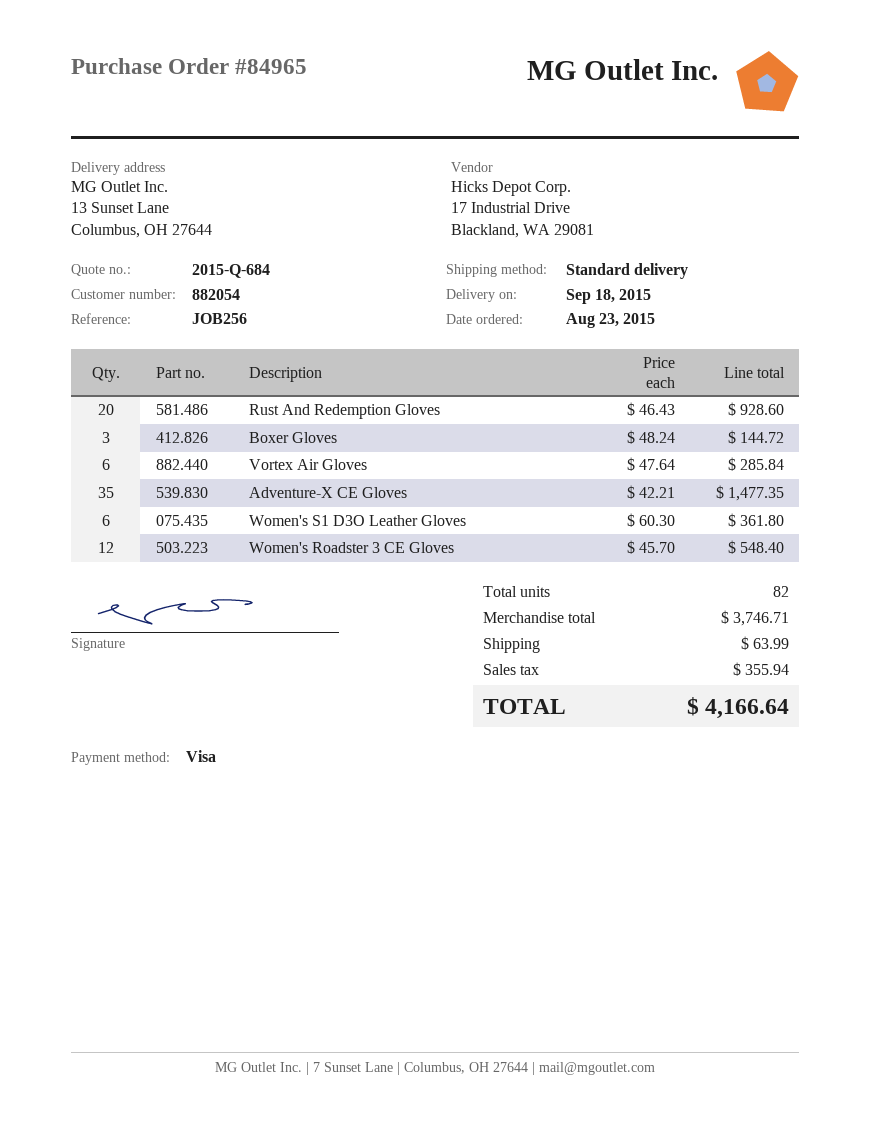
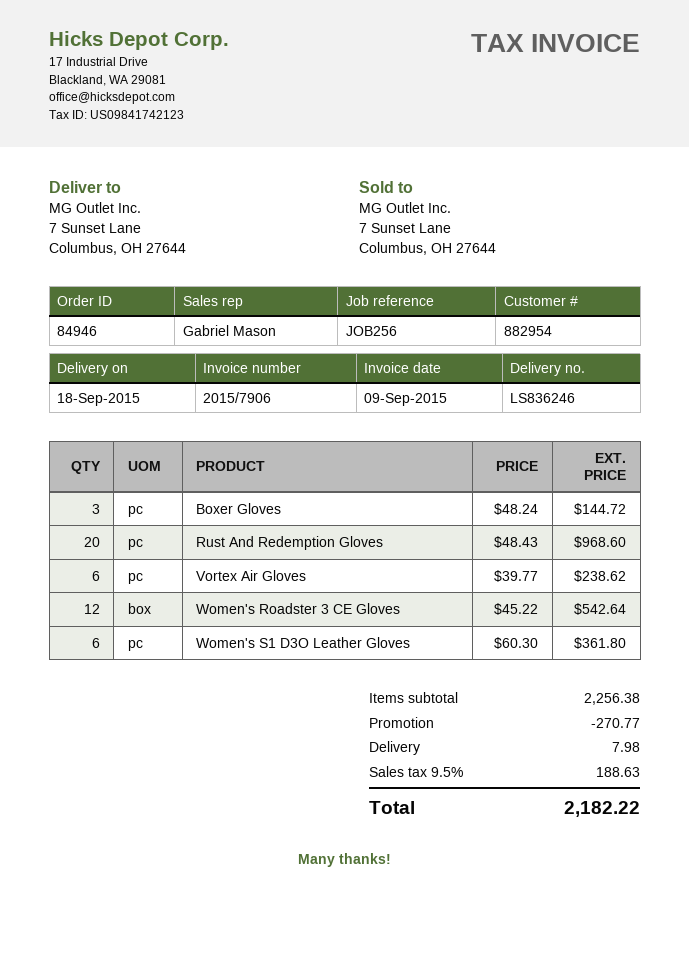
order number: 84965 -> 84946
customer number: 882054 -> 882954
ship to: 13 Sunset Lane, Columbus, OH 27644 -> 7 Sunset Lane, Columbus, OH 27644
Rust And Redemption Gloves: 20 x 46.43 = 928.60 -> 20 x 48.43 = 968.60
Vortex Air Gloves: 6 x 47.64 = 285.84 -> 6 x 39.77 = 238.62
Adventure-X CE Gloves: 35 x 42.21 = 1477.35 -> none
Women's Roadster 3 CE Gloves: 12 x 45.70 = 548.40 -> 12 x 45.22 = 542.64
subtotal: 3746.71 -> 2256.38
discount: none -> 270.77
shipping: 63.99 -> 7.98
tax: 355.94 -> 188.63
total: 4166.64 -> 2182.22

